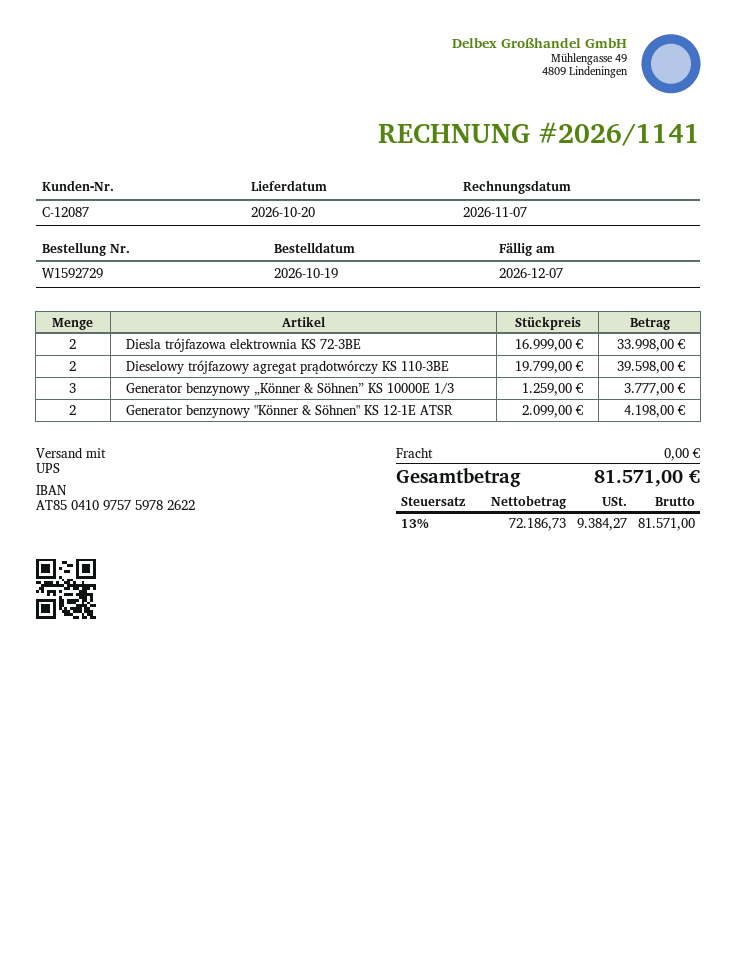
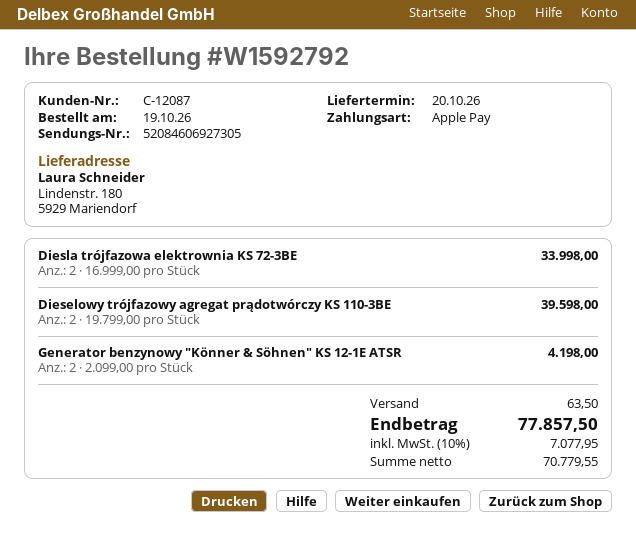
order number: W1592729 -> W1592792
Generator benzynowy „Könner & Söhnen” KS 10000E 1/3: 3 x 1259.00 = 3777.00 -> none
shipping: 0.00 -> 63.50
net: 72186.73 -> 70779.55
tax: 13% = 9384.27 -> 10% = 7077.95
total: 81571.00 -> 77857.50

